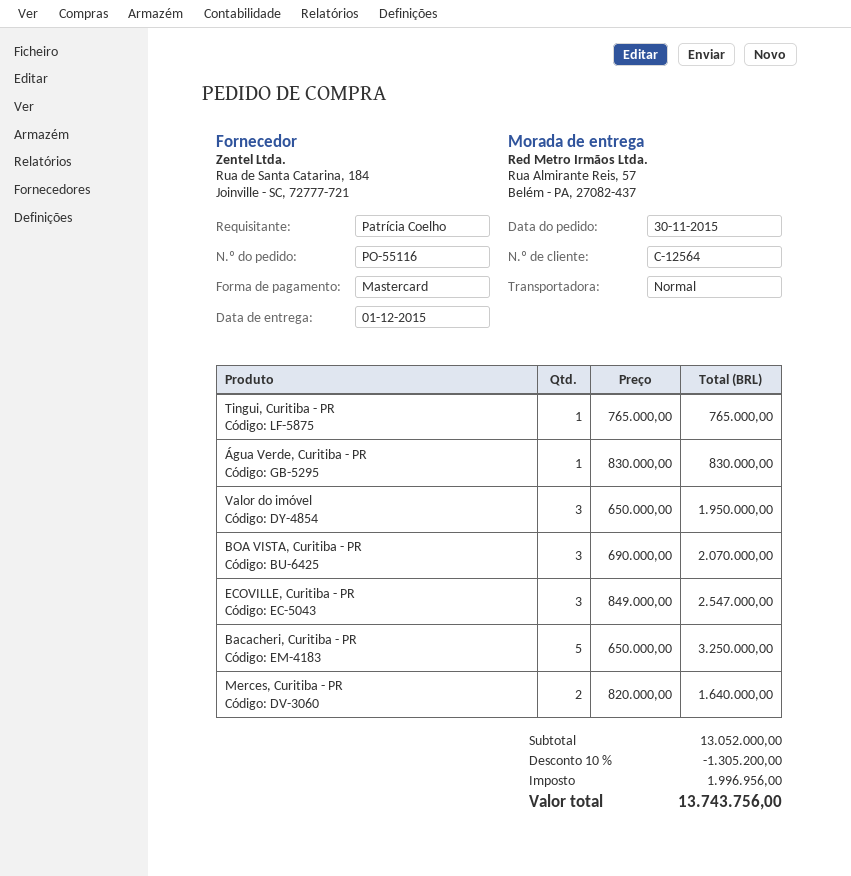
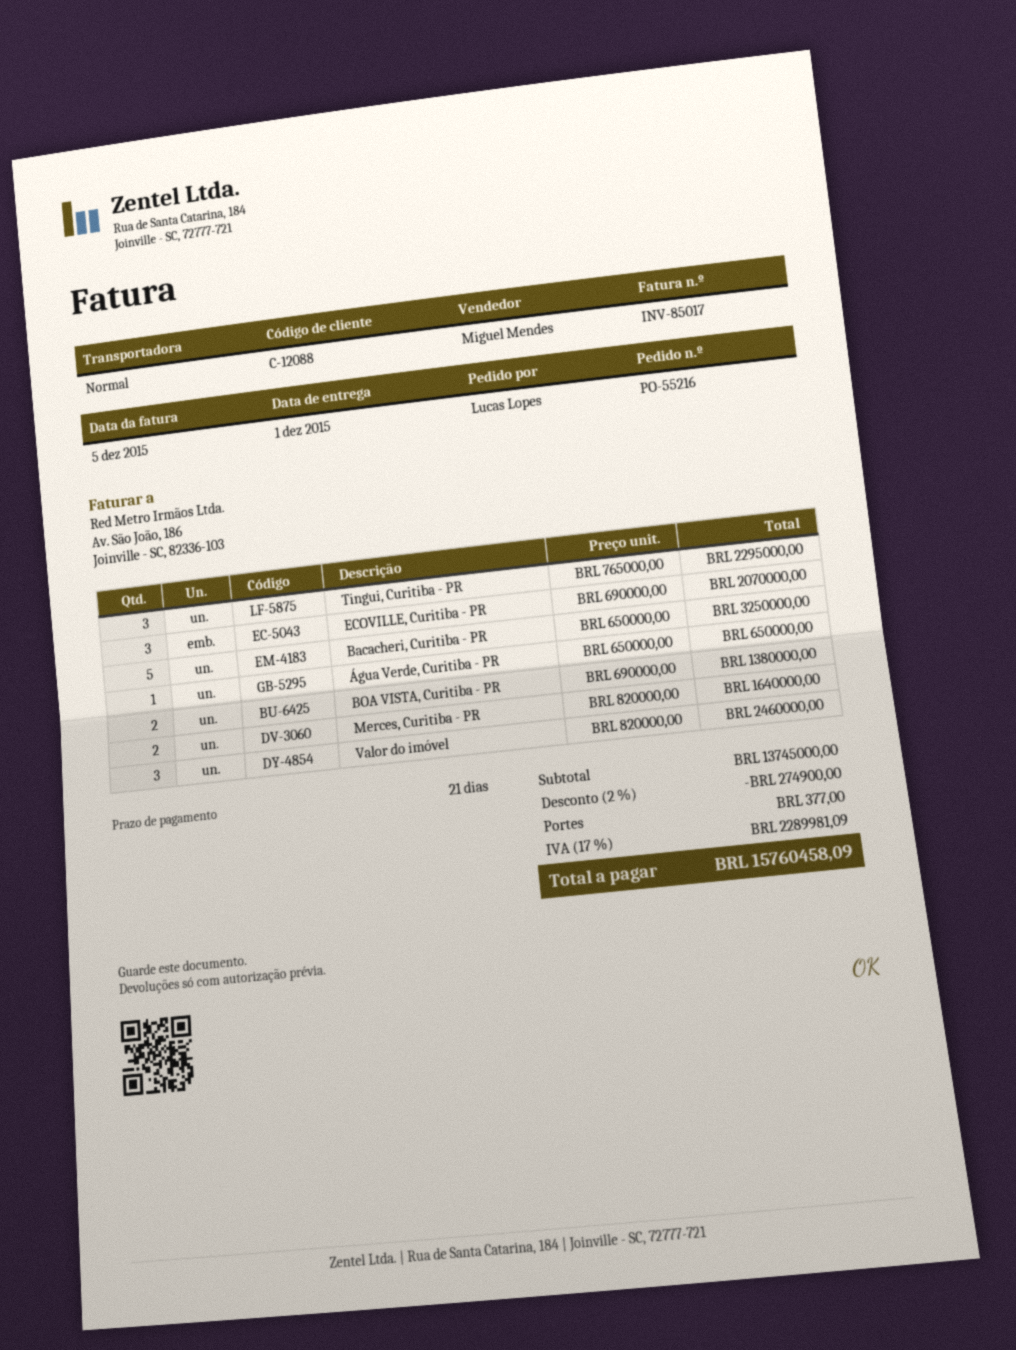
order number: PO-55116 -> PO-55216
customer number: C-12564 -> C-12088
ordered by: Patrícia Coelho -> Lucas Lopes
Tingui, Curitiba - PR: 1 x 765000.00 = 765000.00 -> 3 x 765000.00 = 2295000.00
Água Verde, Curitiba - PR: 1 x 830000.00 = 830000.00 -> 1 x 650000.00 = 650000.00
Valor do imóvel: 3 x 650000.00 = 1950000.00 -> 3 x 820000.00 = 2460000.00
BOA VISTA, Curitiba - PR: 3 x 690000.00 = 2070000.00 -> 2 x 690000.00 = 1380000.00
ECOVILLE, Curitiba - PR: 3 x 849000.00 = 2547000.00 -> 3 x 690000.00 = 2070000.00
subtotal: 13052000.00 -> 13745000.00
discount: 10% = 1305200.00 -> 2% = 274900.00
shipping: none -> 377.00
tax: 1996956.00 -> 2289981.09
total: 13743756.00 -> 15760458.09

